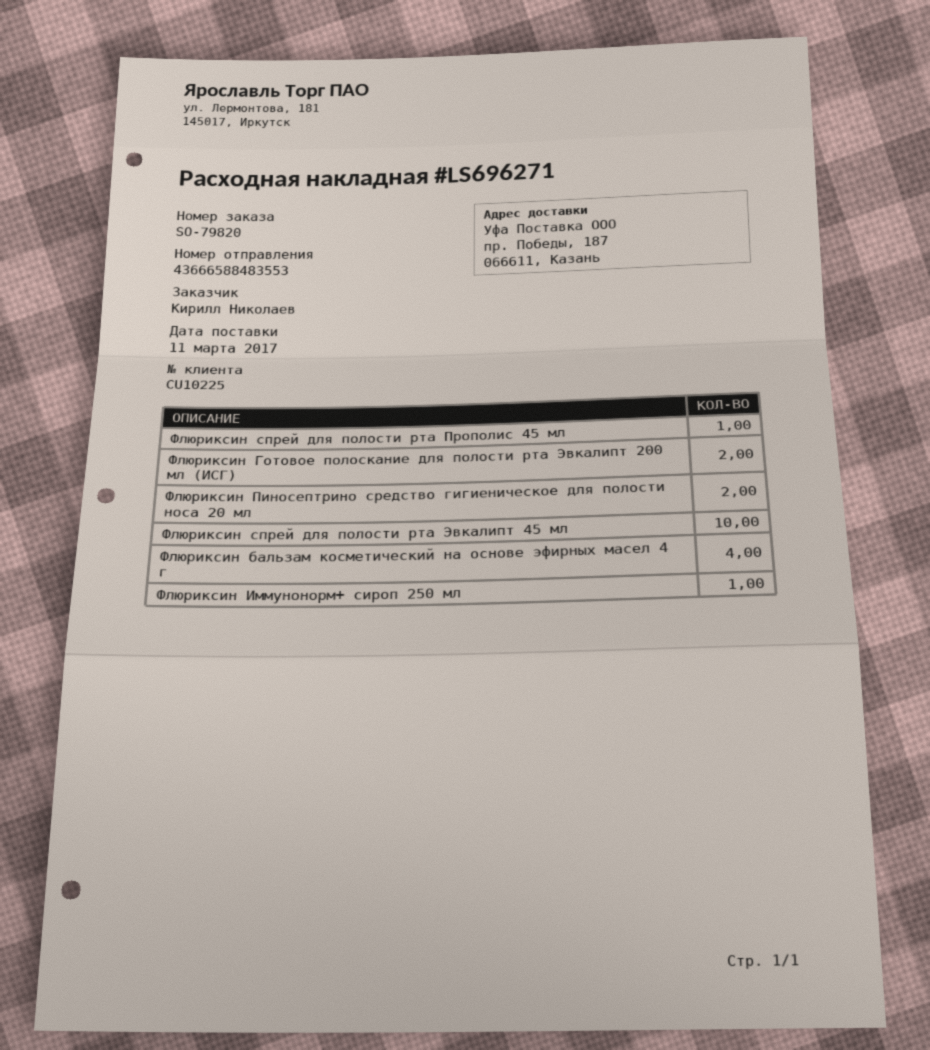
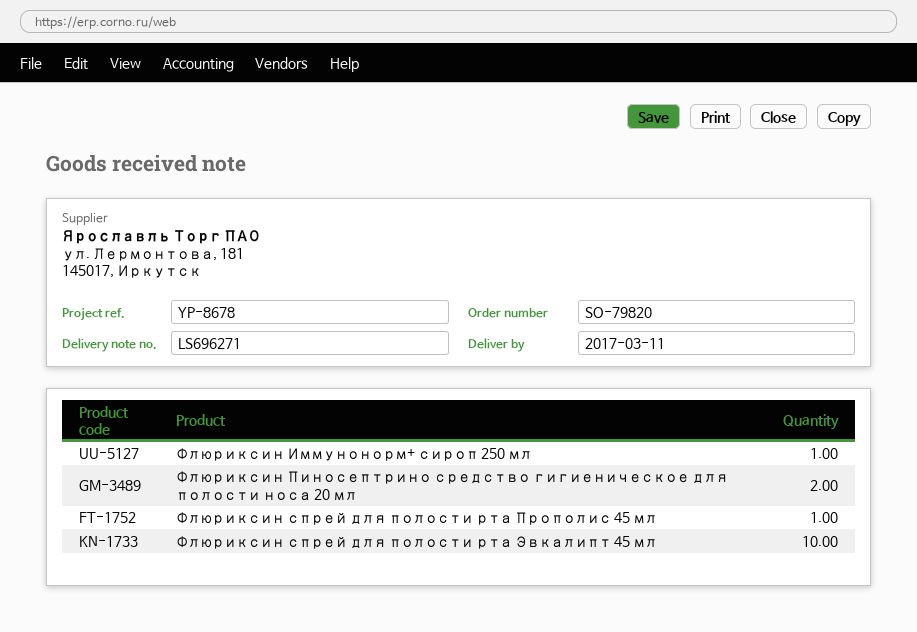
Флюриксин Готовое полоскание для полости рта Эвкалипт 200 мл (ИСГ): 2 -> none
Флюриксин бальзам косметический на основе эфирных масел 4 г: 4 -> none

